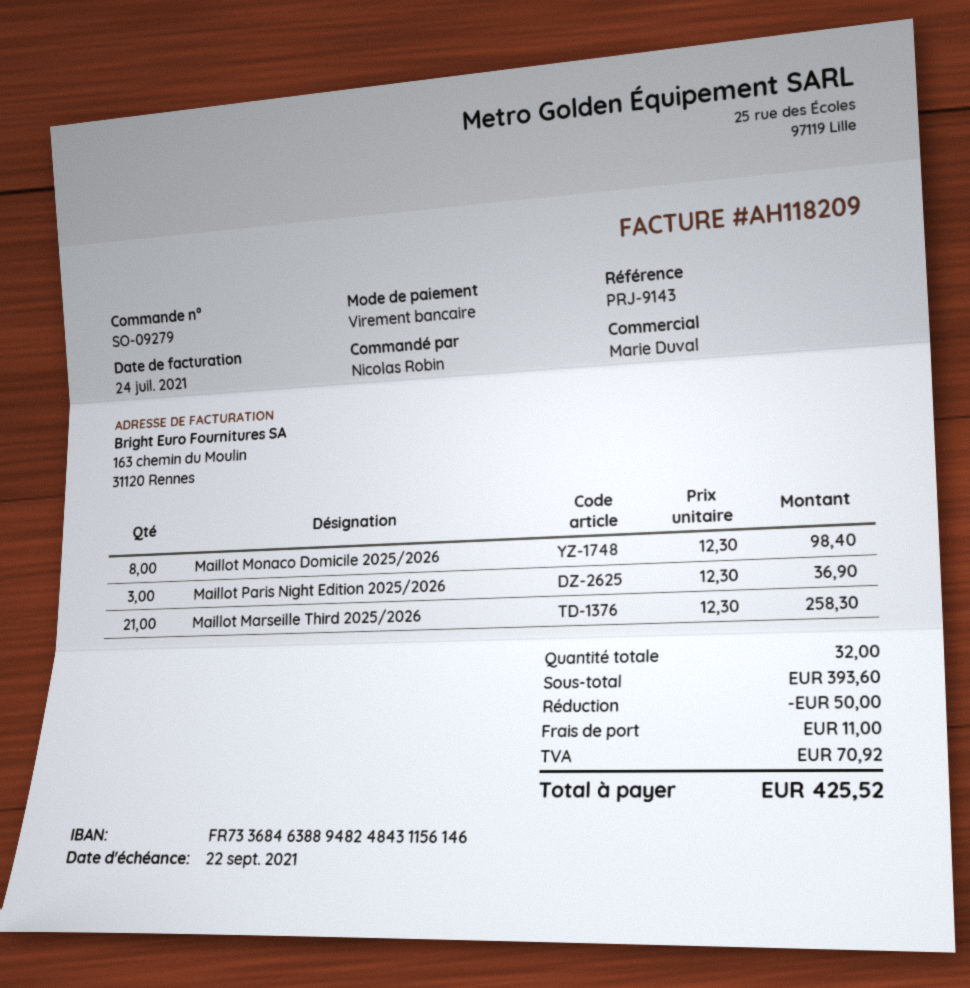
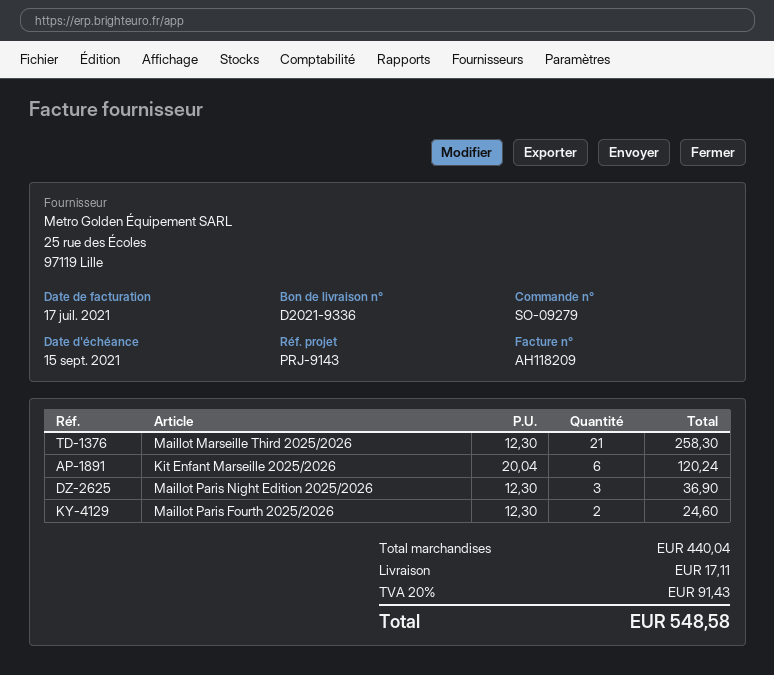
invoice date: 2021-07-24 -> 2021-07-17
due date: 2021-09-22 -> 2021-09-15
Maillot Monaco Domicile 2025/2026: 8 x 12.30 = 98.40 -> none
Kit Enfant Marseille 2025/2026: none -> 6 x 20.04 = 120.24
Maillot Paris Fourth 2025/2026: none -> 2 x 12.30 = 24.60
subtotal: 393.60 -> 440.04
discount: 50.00 -> none
shipping: 11.00 -> 17.11
tax: 70.92 -> 91.43
total: 425.52 -> 548.58

